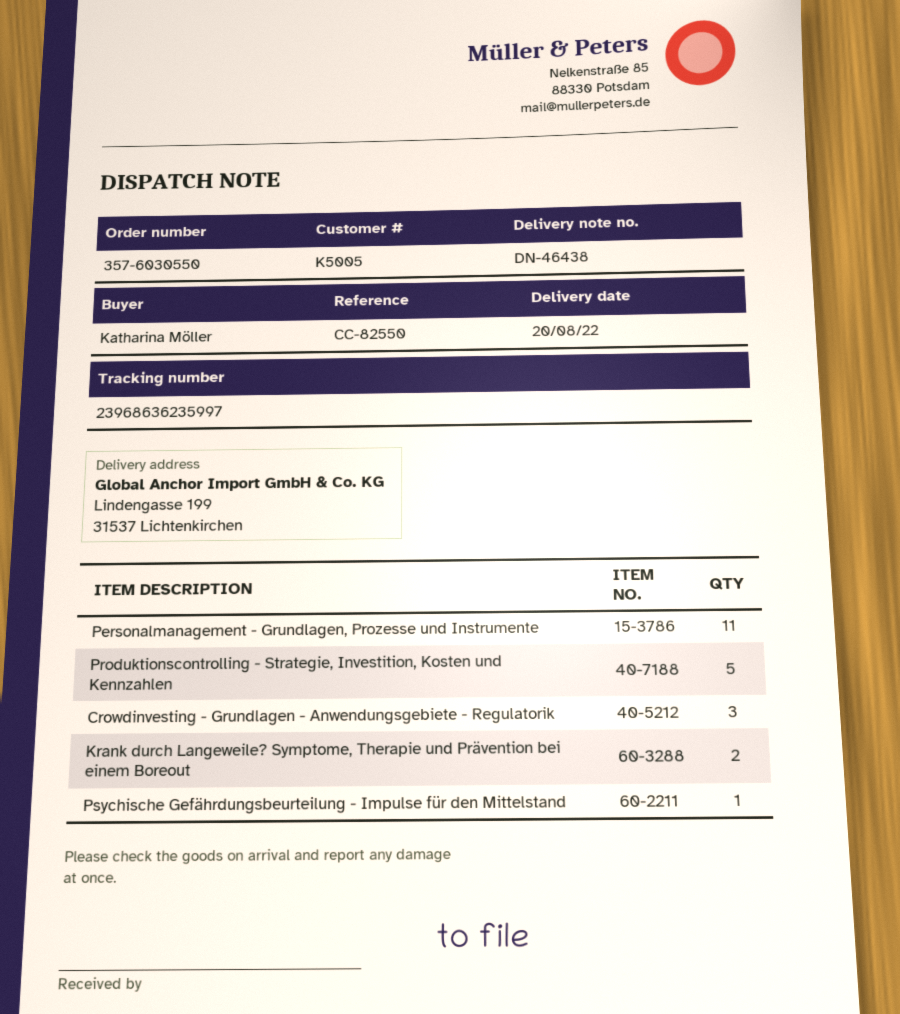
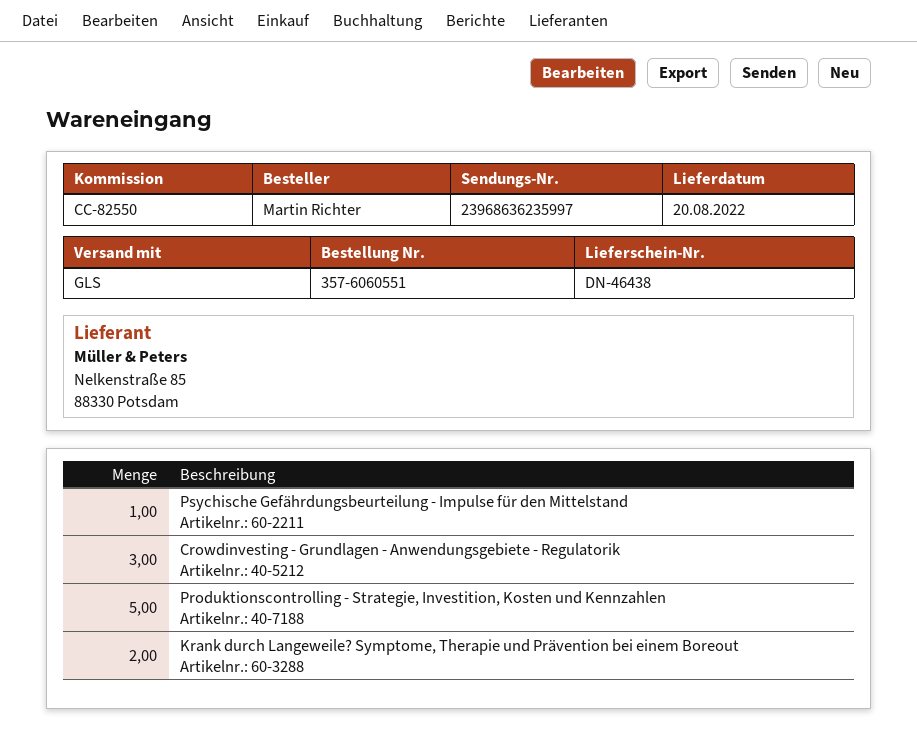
order number: 357-6030550 -> 357-6060551
ordered by: Katharina Möller -> Martin Richter
Personalmanagement - Grundlagen, Prozesse und Instrumente: 11 -> none

